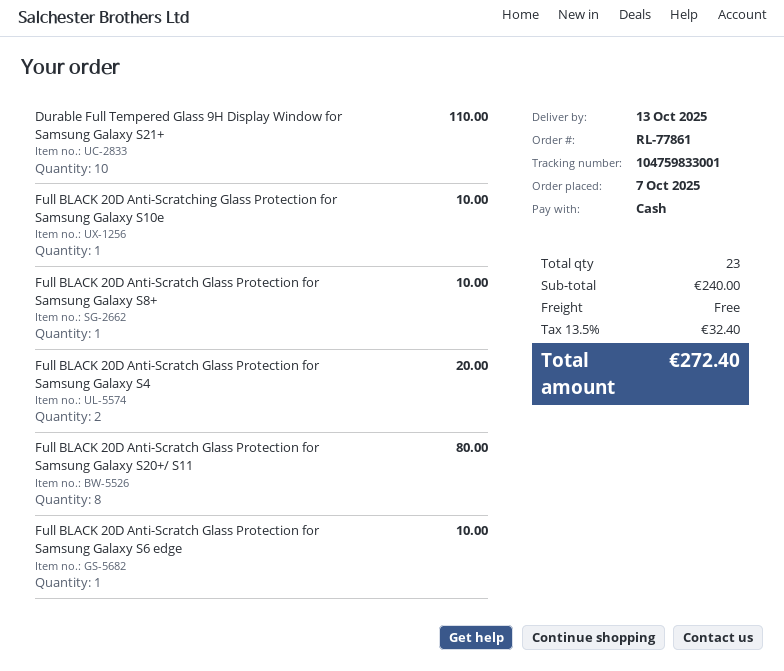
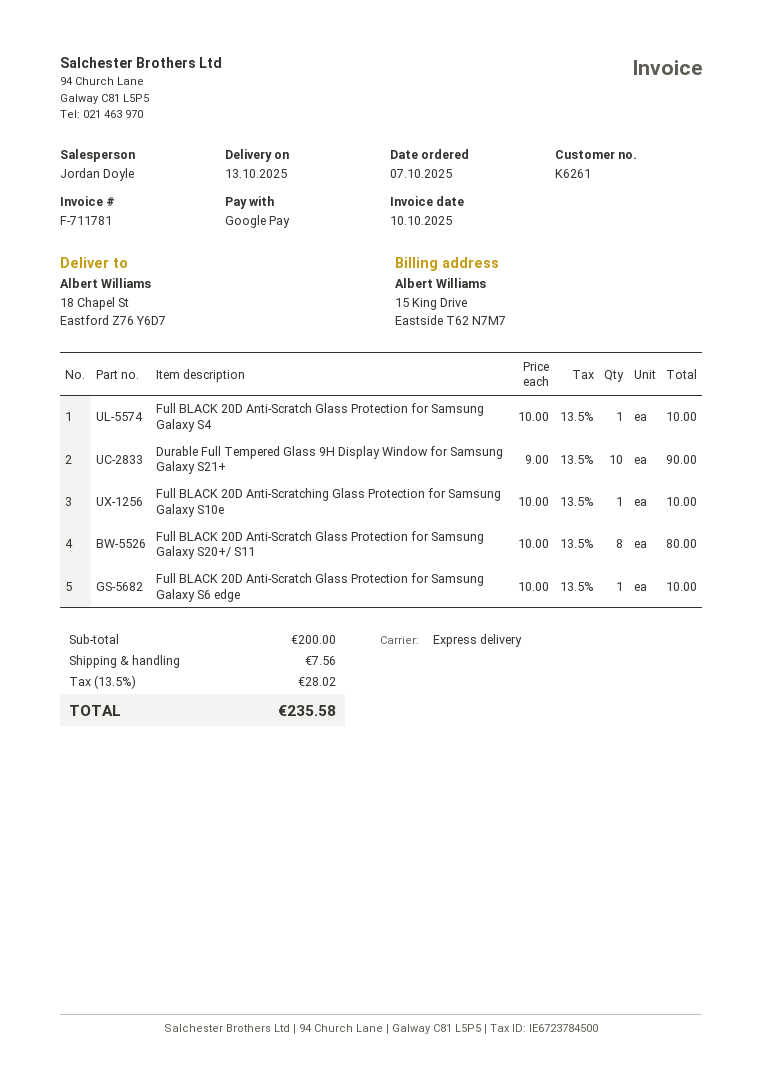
payment method: cash -> Google Pay
Durable Full Tempered Glass 9H Display Window for Samsung Galaxy S21+: 10 for 110.00 -> 10 for 90.00
Full BLACK 20D Anti-Scratch Glass Protection for Samsung Galaxy S8+: 1 for 10.00 -> none
Full BLACK 20D Anti-Scratch Glass Protection for Samsung Galaxy S4: 2 for 20.00 -> 1 for 10.00
subtotal: 240.00 -> 200.00
shipping: 0.00 -> 7.56
tax: 13.5% = 32.40 -> 13.5% = 28.02
total: 272.40 -> 235.58

